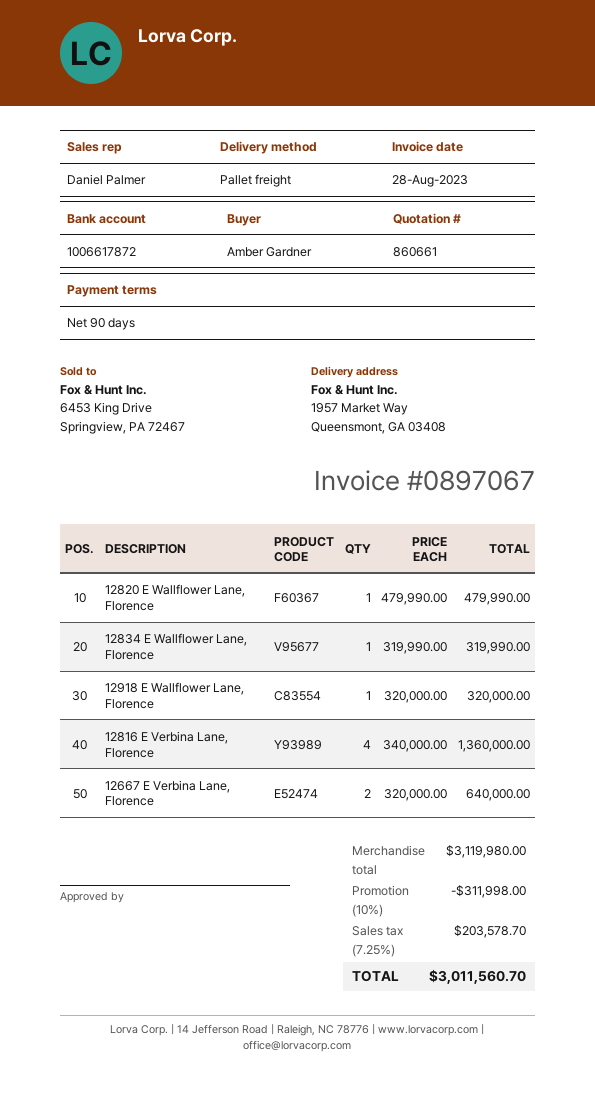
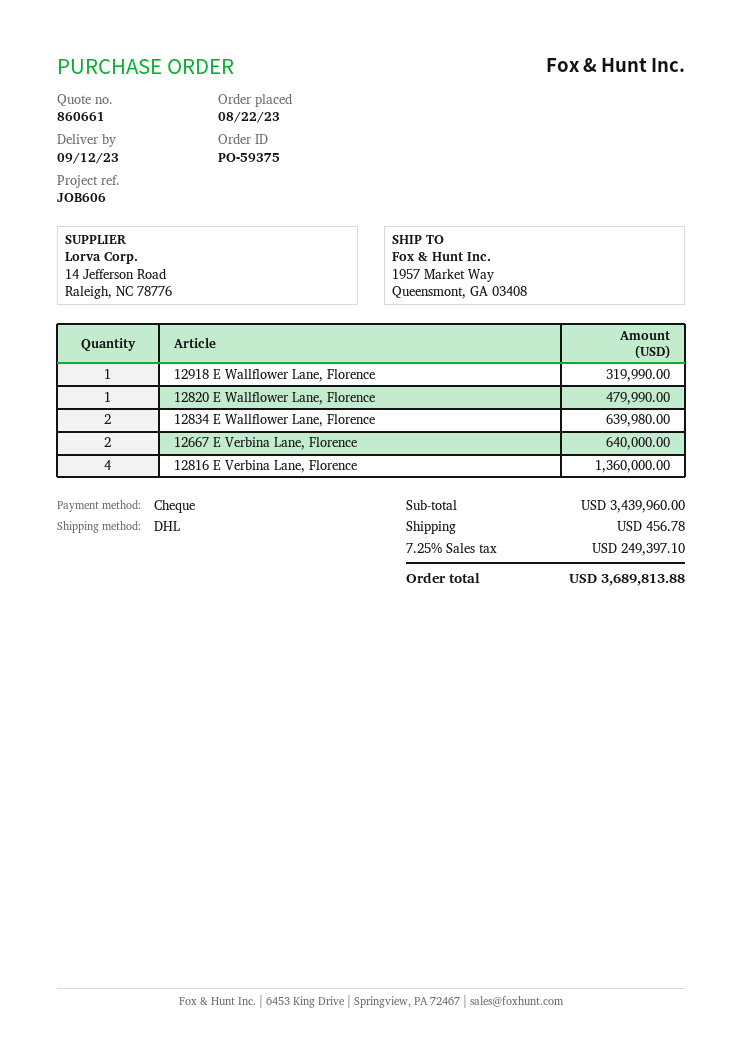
shipping method: pallet freight -> DHL
12834 E Wallflower Lane, Florence: 1 for 319990.00 -> 2 for 639980.00
12918 E Wallflower Lane, Florence: 1 for 320000.00 -> 1 for 319990.00
subtotal: 3119980.00 -> 3439960.00
discount: 10% = 311998.00 -> none
shipping: none -> 456.78
tax: 7.25% = 203578.70 -> 7.25% = 249397.10
total: 3011560.70 -> 3689813.88

